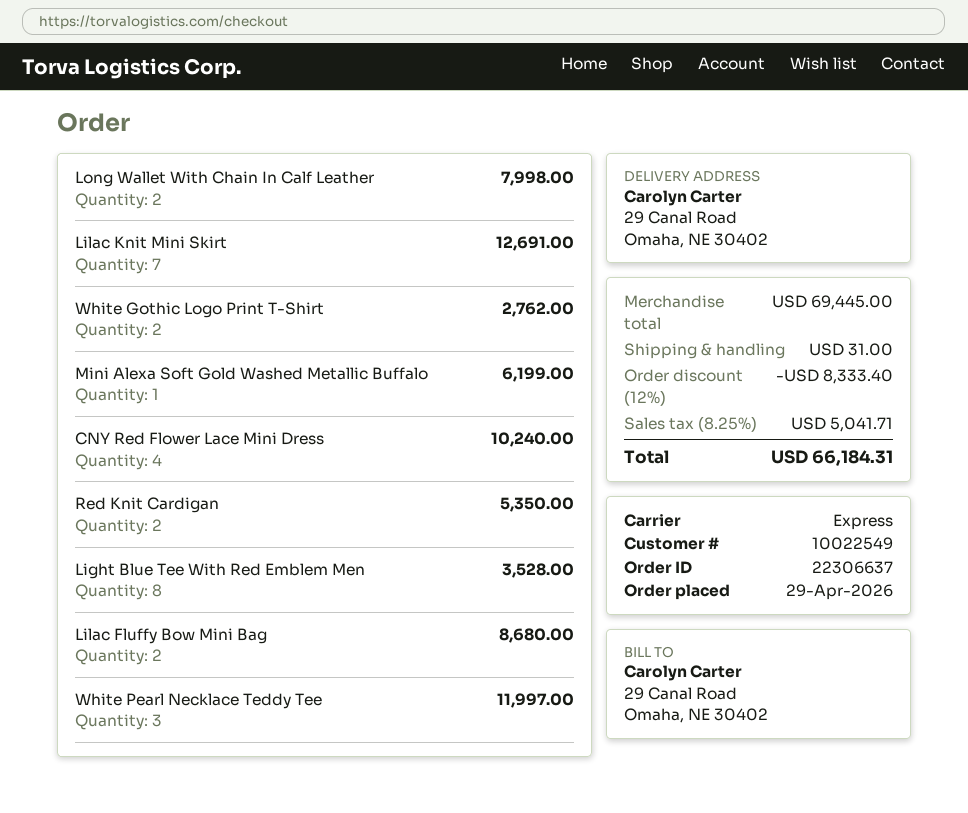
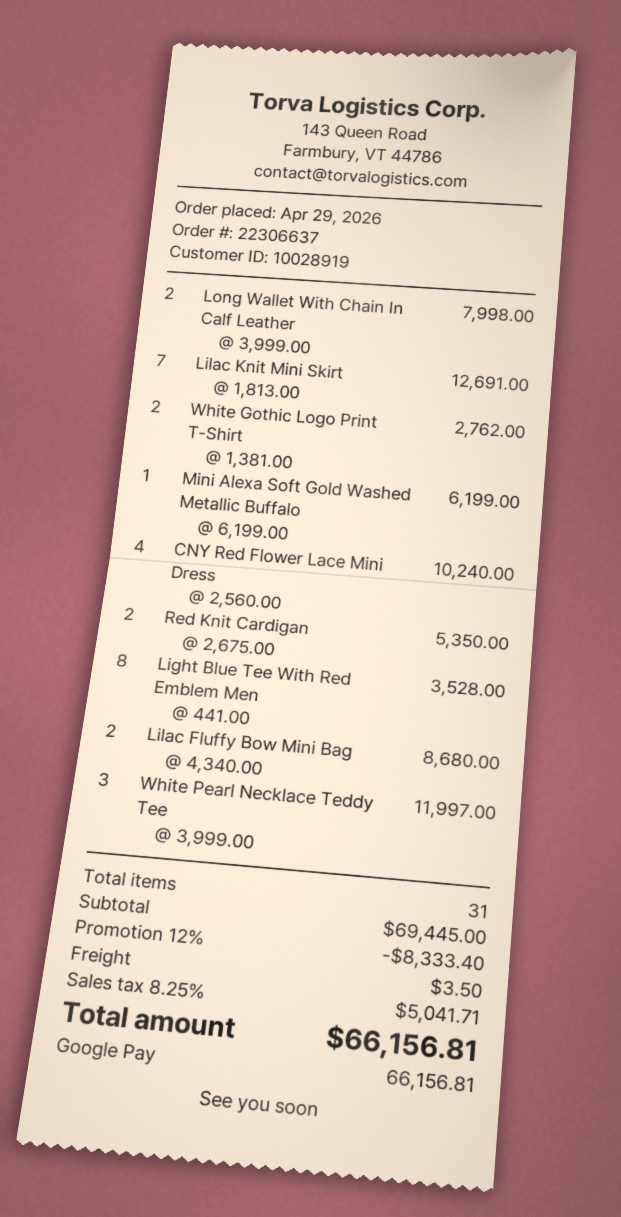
customer number: 10022549 -> 10028919
shipping: 31.00 -> 3.50
total: 66184.31 -> 66156.81

